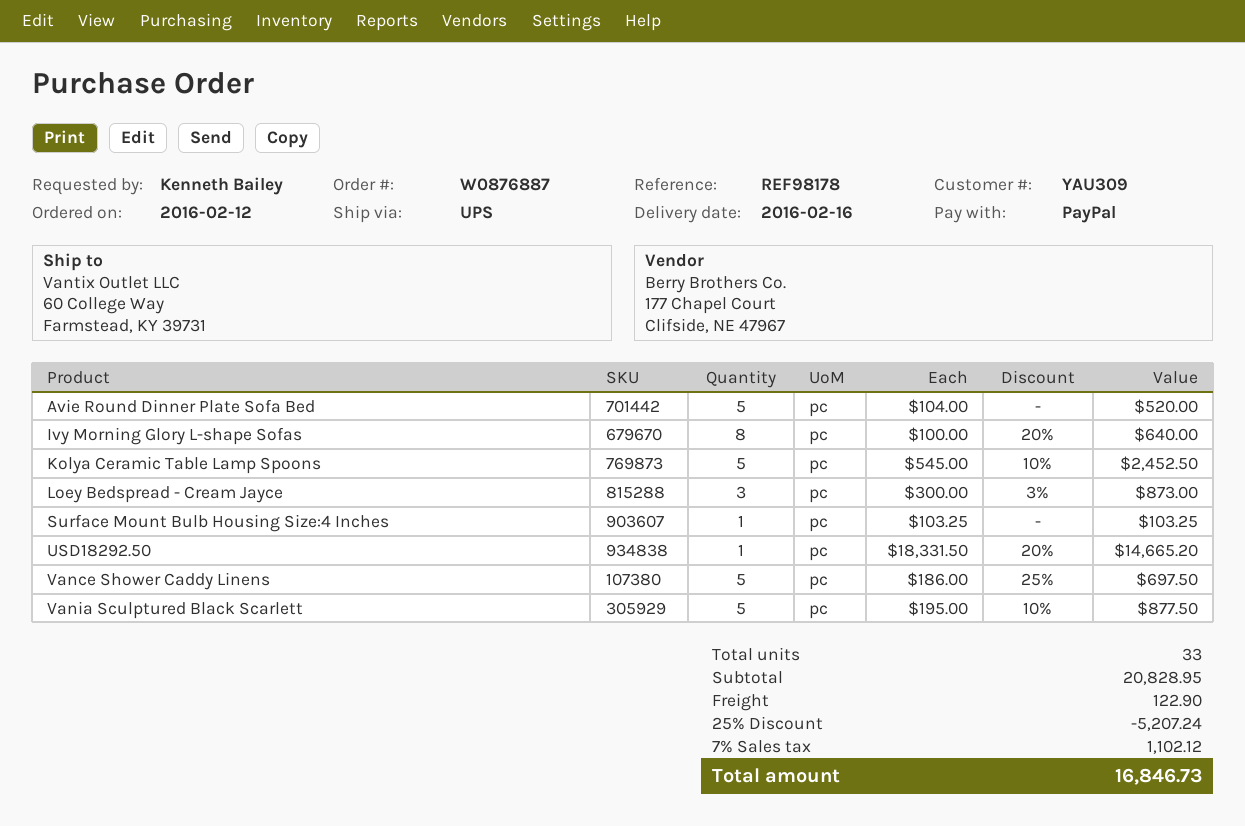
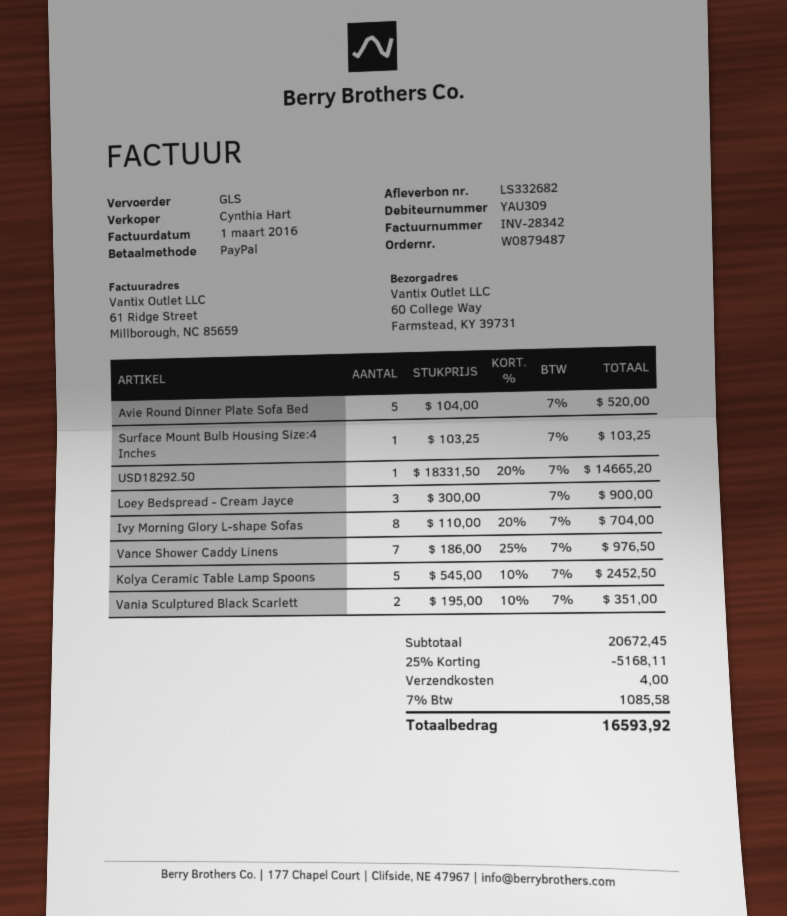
order number: W0876887 -> W0879487
shipping method: UPS -> GLS
Ivy Morning Glory L-shape Sofas: 8 x 100.00 - 20% = 640.00 -> 8 x 110.00 - 20% = 704.00
Loey Bedspread - Cream Jayce: 3 x 300.00 - 3% = 873.00 -> 3 x 300.00 = 900.00
Vance Shower Caddy Linens: 5 x 186.00 - 25% = 697.50 -> 7 x 186.00 - 25% = 976.50
Vania Sculptured Black Scarlett: 5 x 195.00 - 10% = 877.50 -> 2 x 195.00 - 10% = 351.00
subtotal: 20828.95 -> 20672.45
discount: 25% = 5207.24 -> 25% = 5168.11
shipping: 122.90 -> 4.00
tax: 7% = 1102.12 -> 7% = 1085.58
total: 16846.73 -> 16593.92

